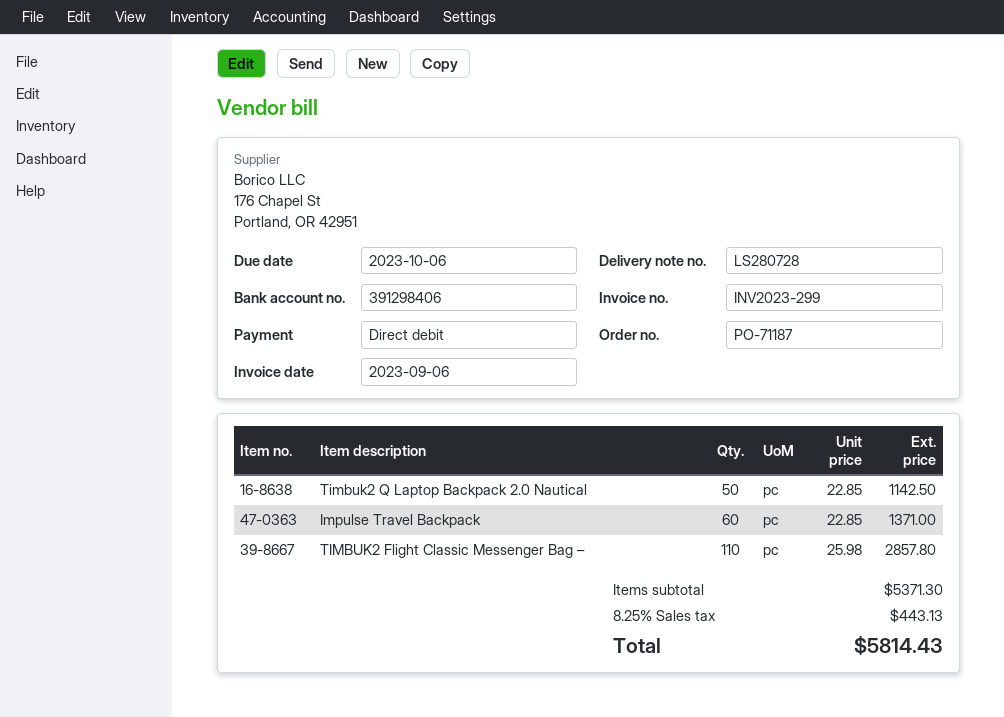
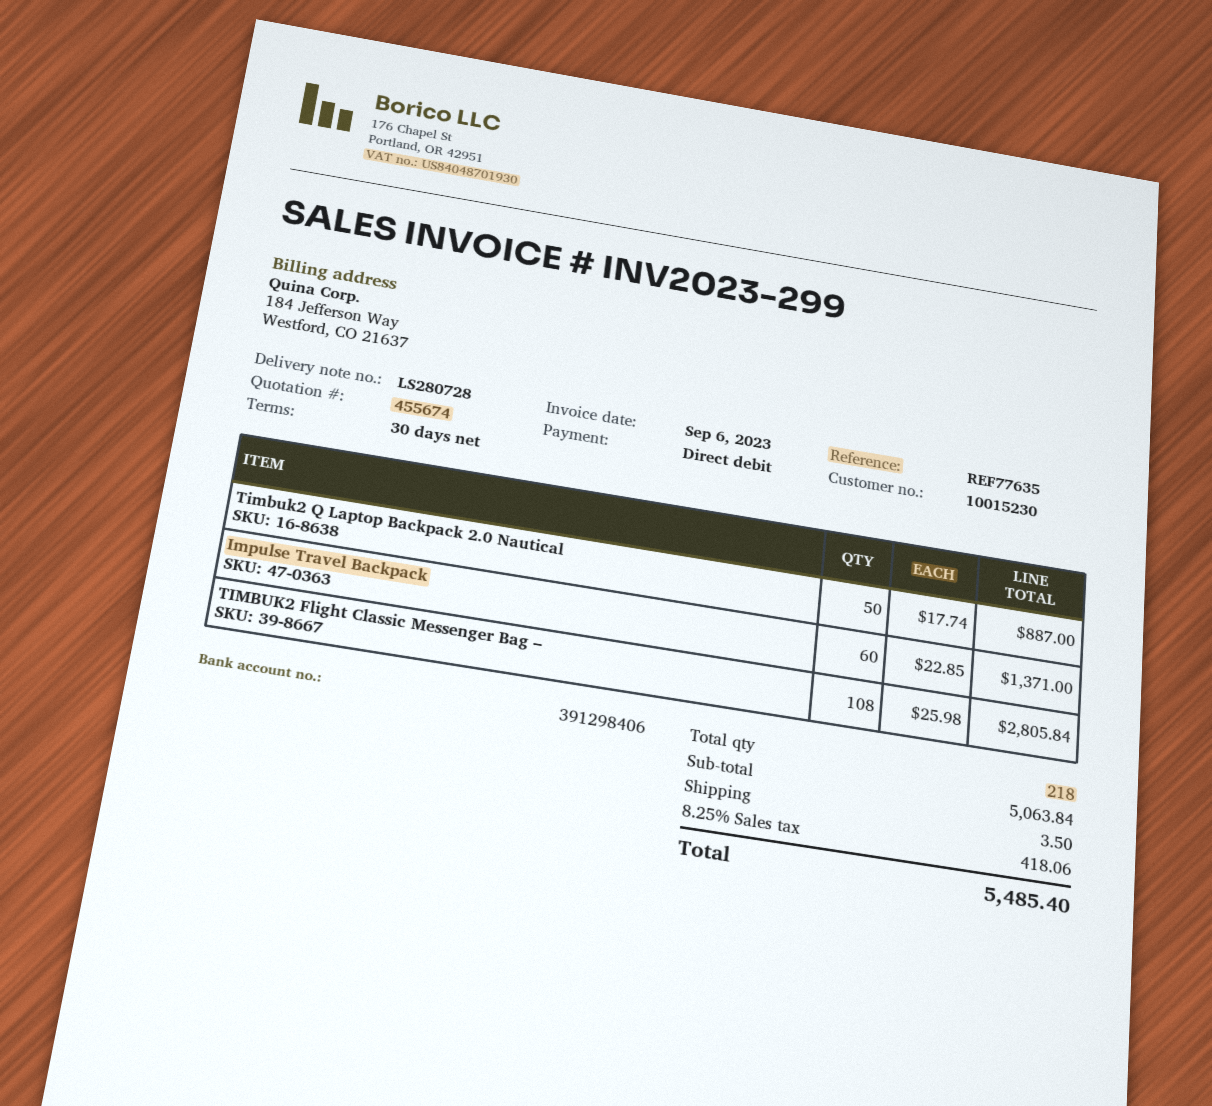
Timbuk2 Q Laptop Backpack 2.0 Nautical: 50 x 22.85 = 1142.50 -> 50 x 17.74 = 887.00
TIMBUK2 Flight Classic Messenger Bag –: 110 x 25.98 = 2857.80 -> 108 x 25.98 = 2805.84
subtotal: 5371.30 -> 5063.84
shipping: none -> 3.50
tax: 8.25% = 443.13 -> 8.25% = 418.06
total: 5814.43 -> 5485.40

